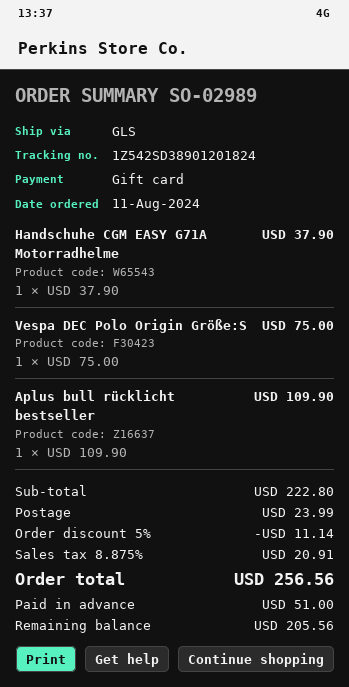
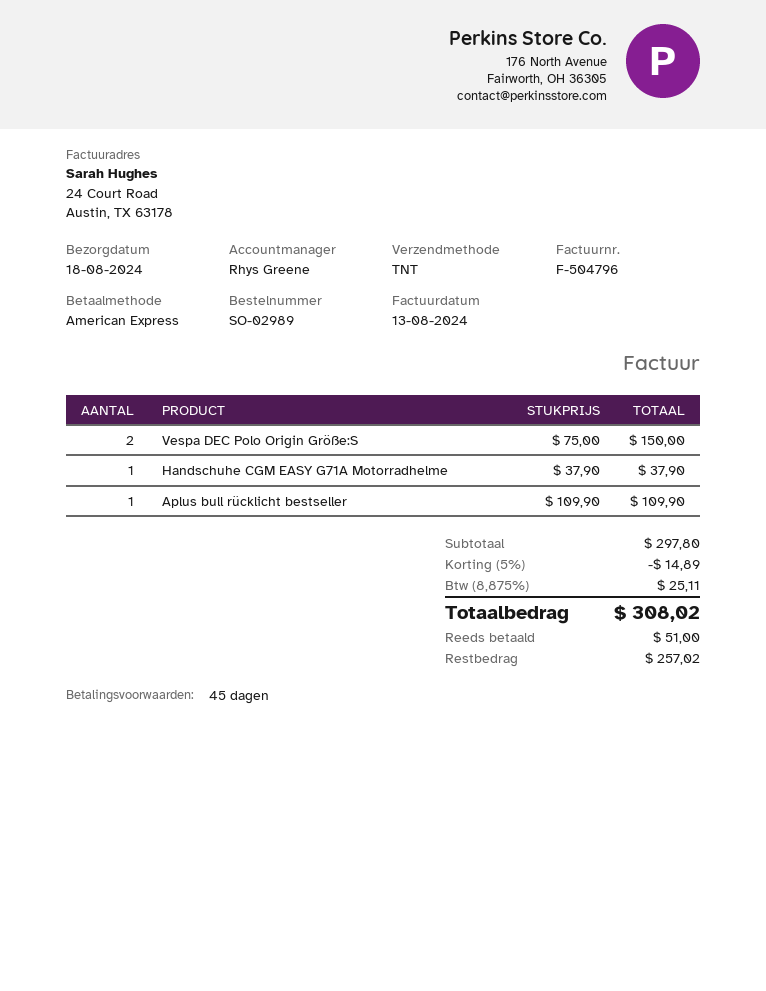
payment method: gift card -> American Express
shipping method: GLS -> TNT
Vespa DEC Polo Origin Größe:S: 1 x 75.00 = 75.00 -> 2 x 75.00 = 150.00
subtotal: 222.80 -> 297.80
discount: 5% = 11.14 -> 5% = 14.89
shipping: 23.99 -> none
tax: 8.875% = 20.91 -> 8.875% = 25.11
total: 256.56 -> 308.02
balance: 205.56 -> 257.02

